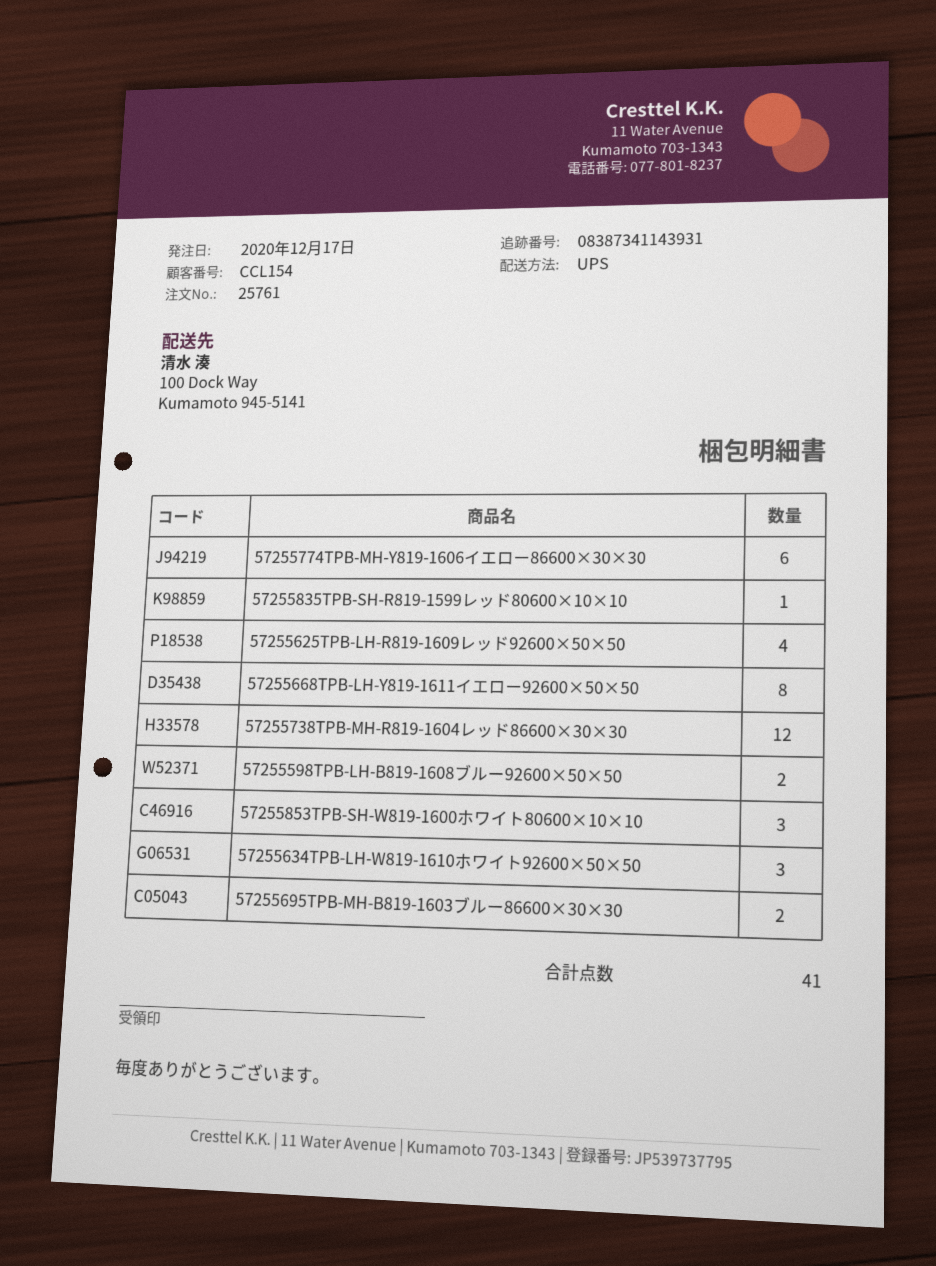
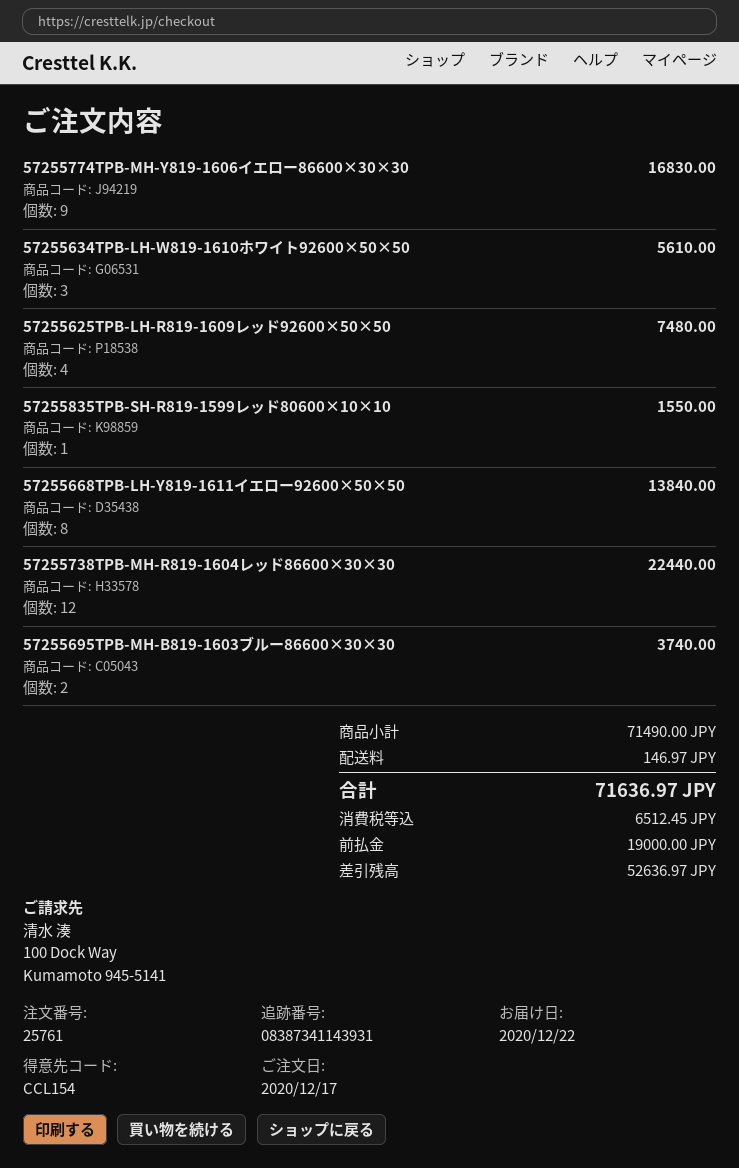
57255774TPB-MH-Y819-1606イエロー86600×30×30: 6 -> 9
57255598TPB-LH-B819-1608ブルー92600×50×50: 2 -> none
57255853TPB-SH-W819-1600ホワイト80600×10×10: 3 -> none

